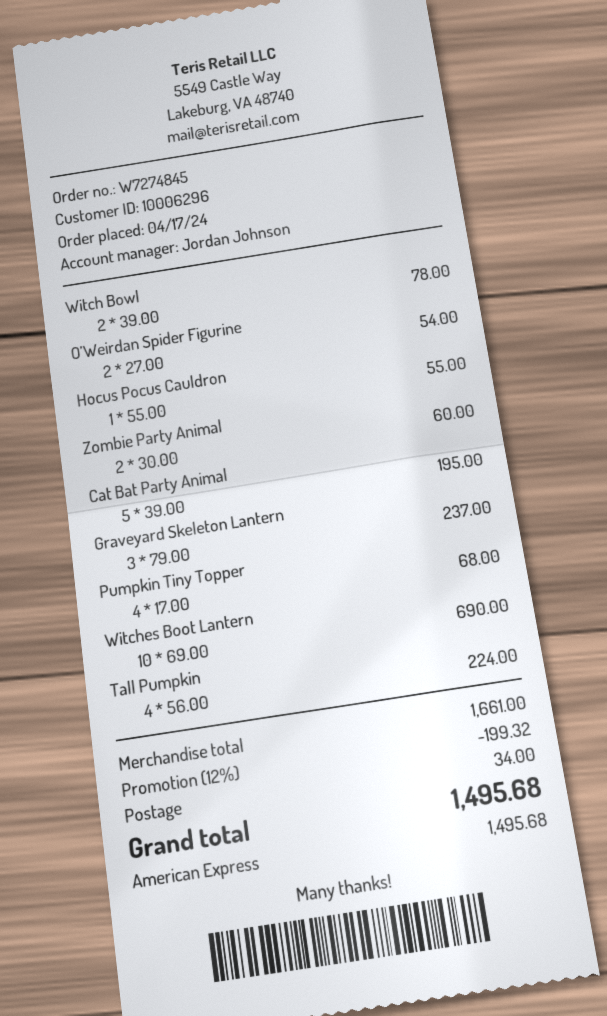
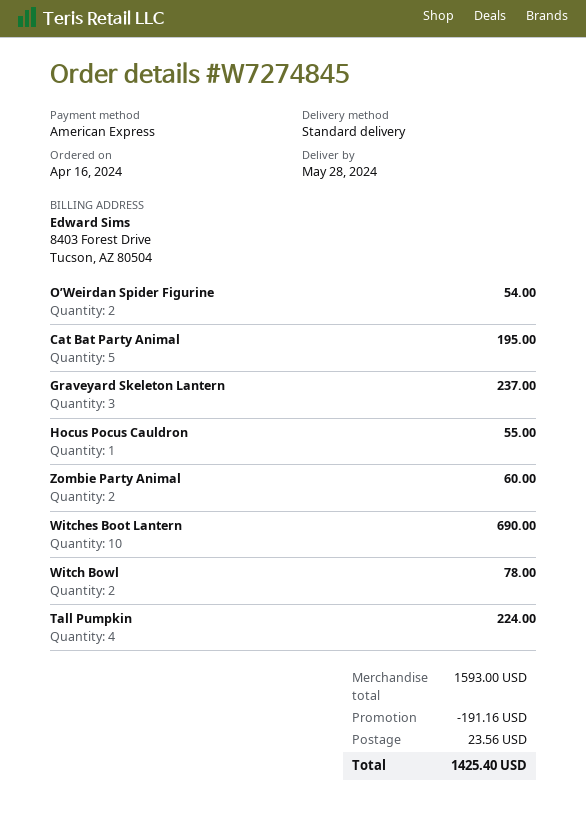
order date: 2024-04-17 -> 2024-04-16
Pumpkin Tiny Topper: 4 for 68.00 -> none
subtotal: 1661.00 -> 1593.00
discount: 199.32 -> 191.16
shipping: 34.00 -> 23.56
total: 1495.68 -> 1425.40

